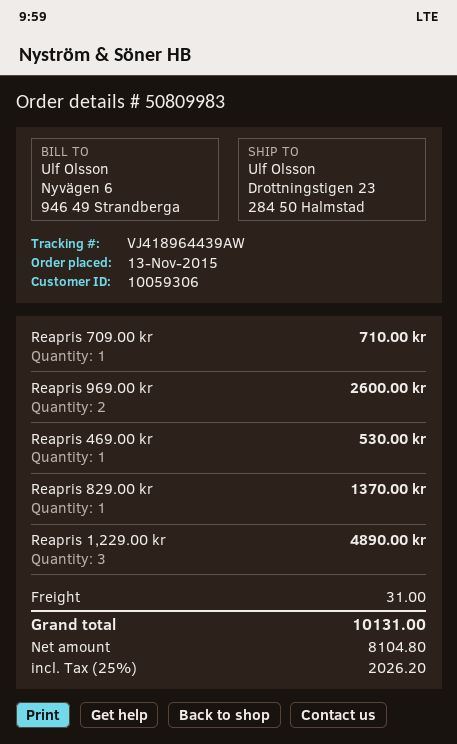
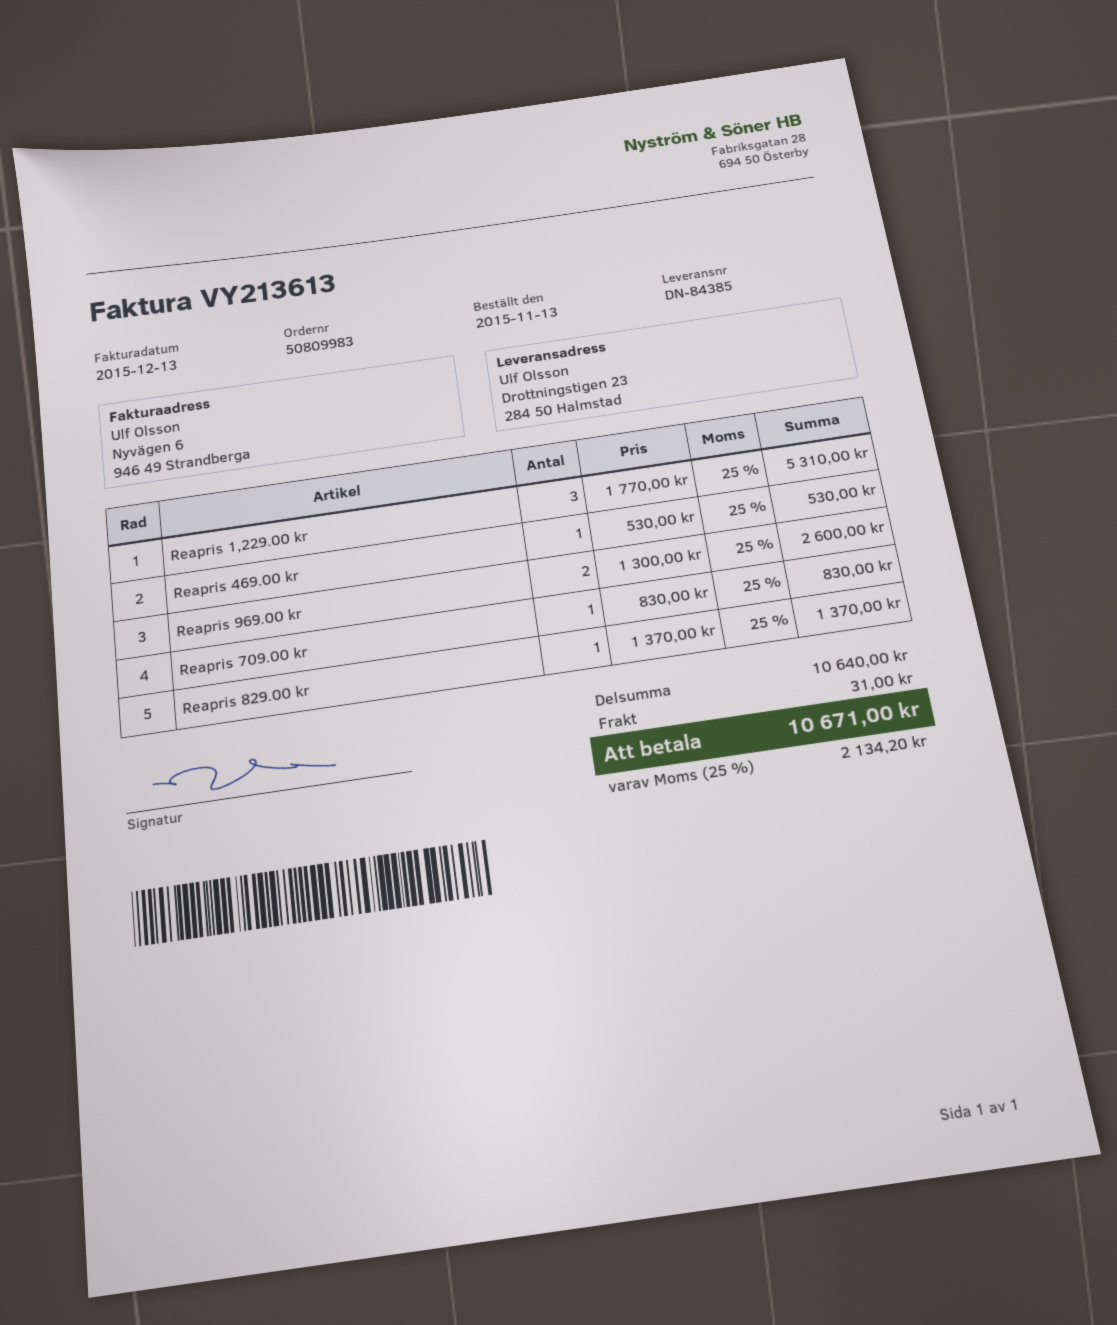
Reapris 709.00 kr: 1 for 710.00 -> 1 for 830.00
Reapris 1,229.00 kr: 3 for 4890.00 -> 3 for 5310.00
tax: 25% = 2026.20 -> 25% = 2134.20
total: 10131.00 -> 10671.00

